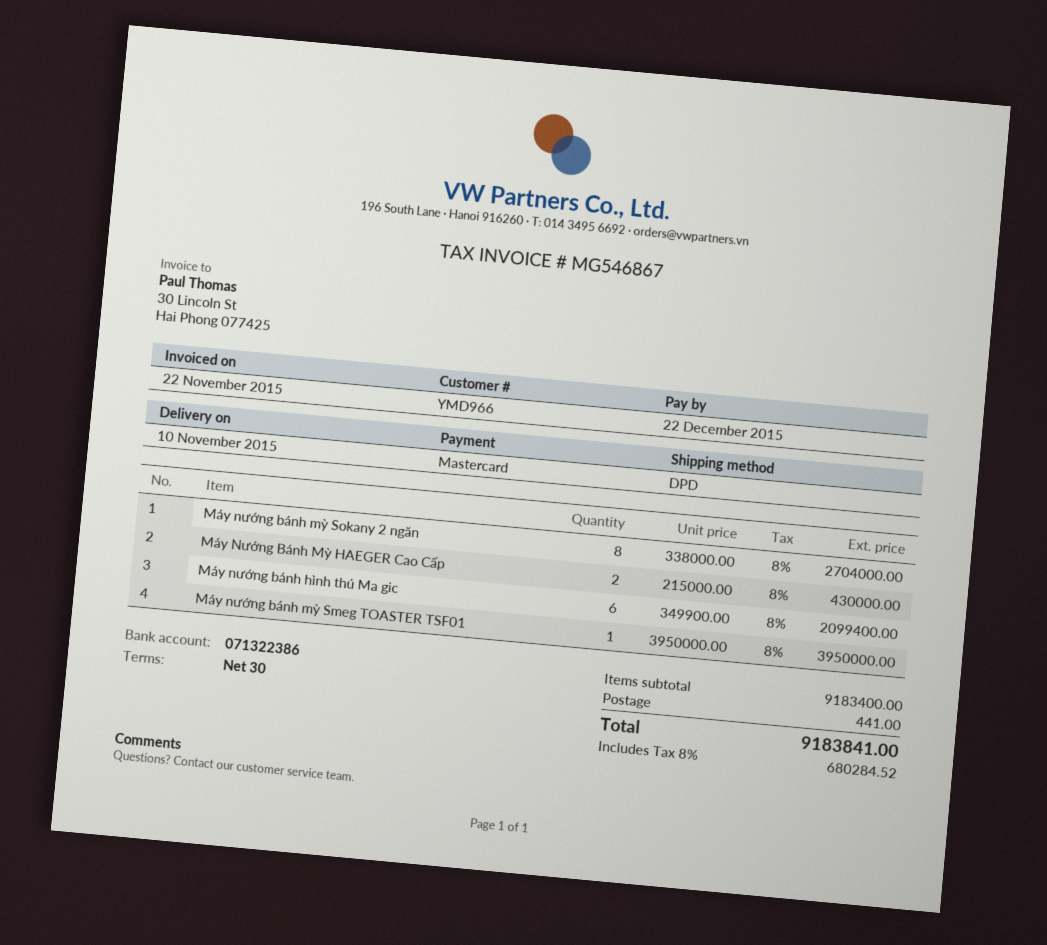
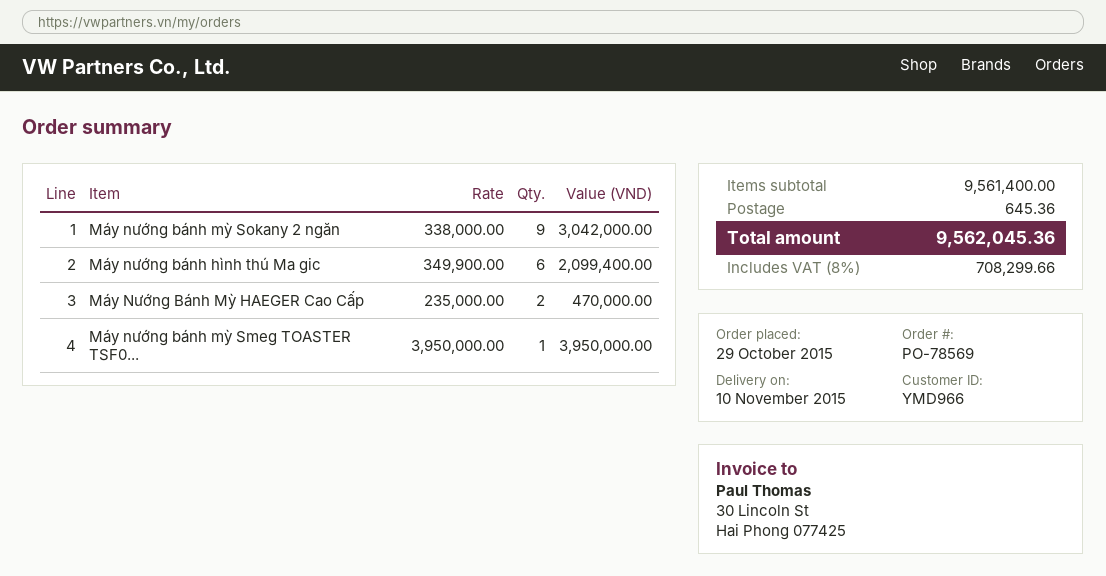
Máy nướng bánh mỳ Sokany 2 ngăn: 8 x 338000.00 = 2704000.00 -> 9 x 338000.00 = 3042000.00
Máy Nướng Bánh Mỳ HAEGER Cao Cấp: 2 x 215000.00 = 430000.00 -> 2 x 235000.00 = 470000.00
subtotal: 9183400.00 -> 9561400.00
shipping: 441.00 -> 645.36
tax: 8% = 680284.52 -> 8% = 708299.66
total: 9183841.00 -> 9562045.36

